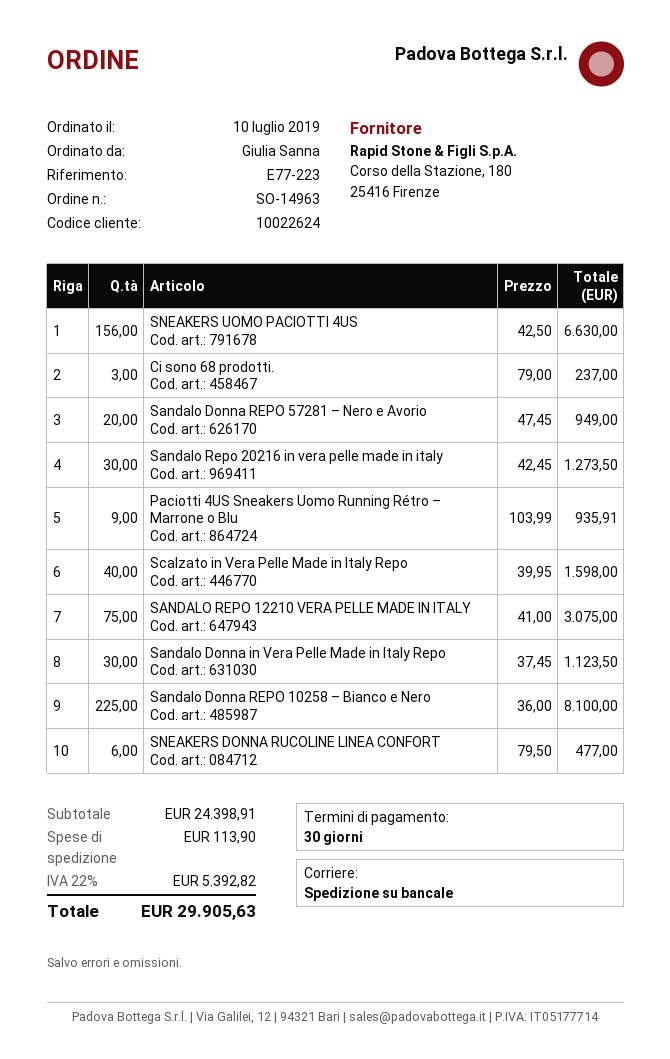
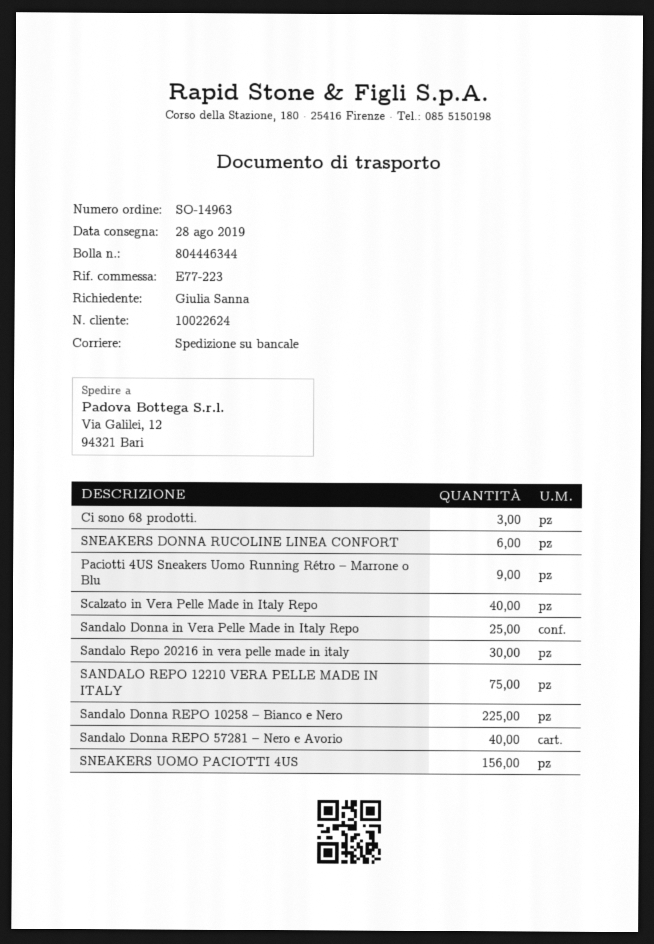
Sandalo Donna REPO 57281 – Nero e Avorio: 20 -> 40
Sandalo Donna in Vera Pelle Made in Italy Repo: 30 -> 25

